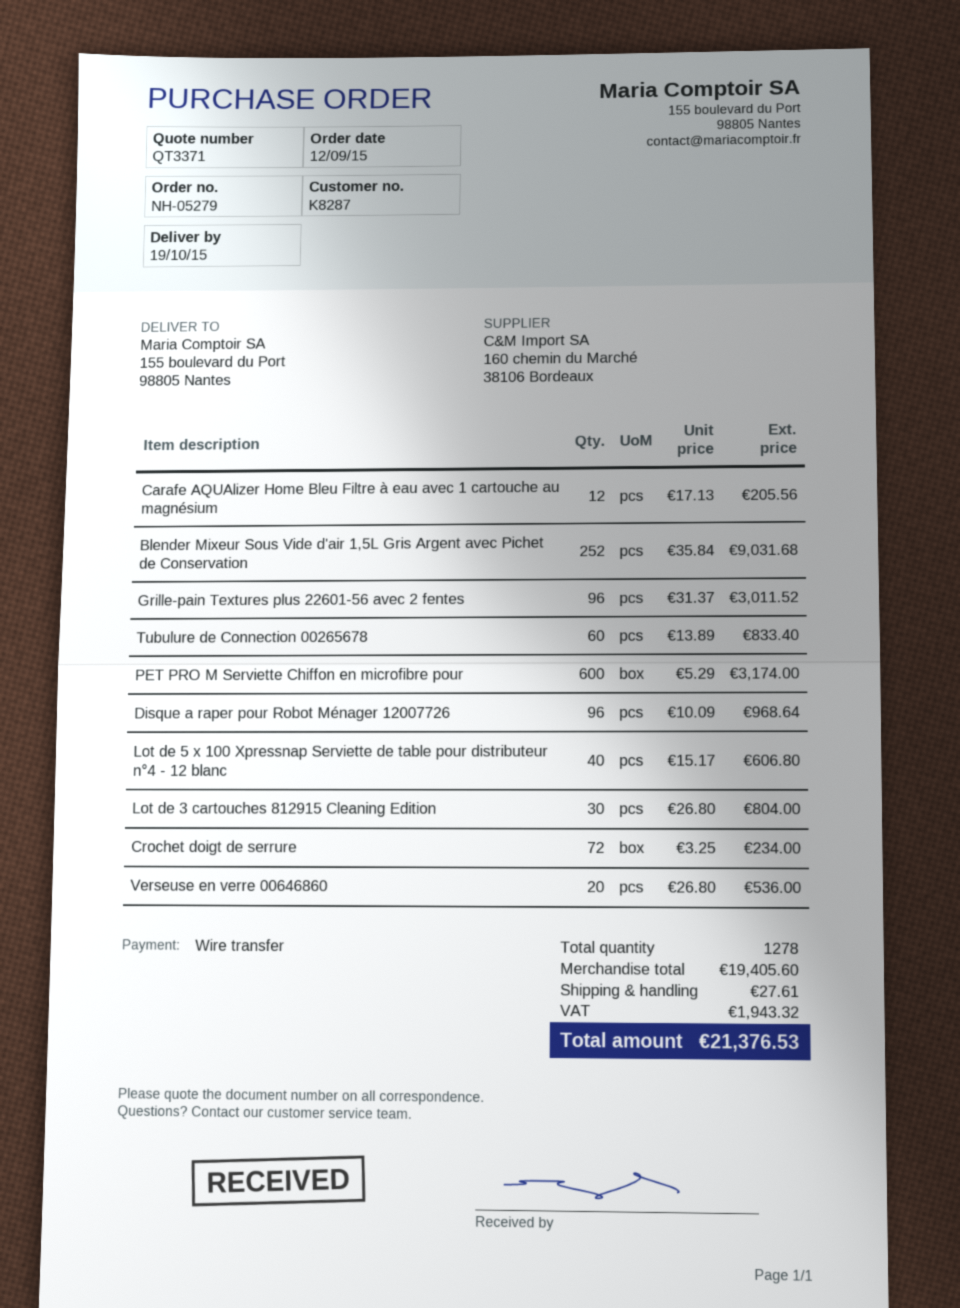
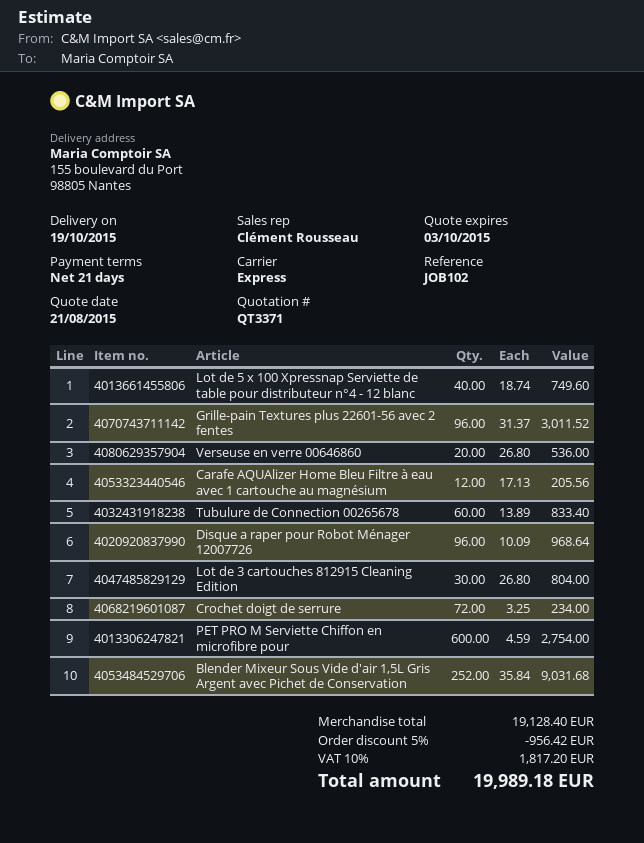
PET PRO M Serviette Chiffon en microfibre pour: 600 x 5.29 = 3174.00 -> 600 x 4.59 = 2754.00
Lot de 5 x 100 Xpressnap Serviette de table pour distributeur n°4 - 12 blanc: 40 x 15.17 = 606.80 -> 40 x 18.74 = 749.60
subtotal: 19405.60 -> 19128.40
discount: none -> 5% = 956.42
shipping: 27.61 -> none
tax: 1943.32 -> 1817.20
total: 21376.53 -> 19989.18

